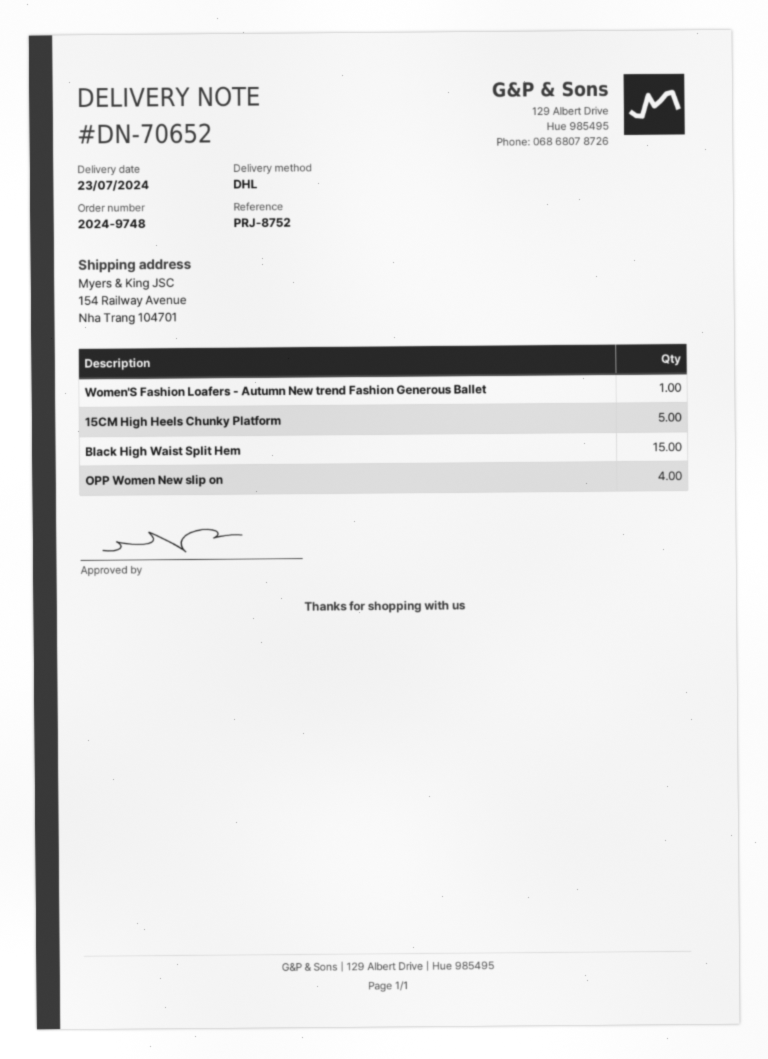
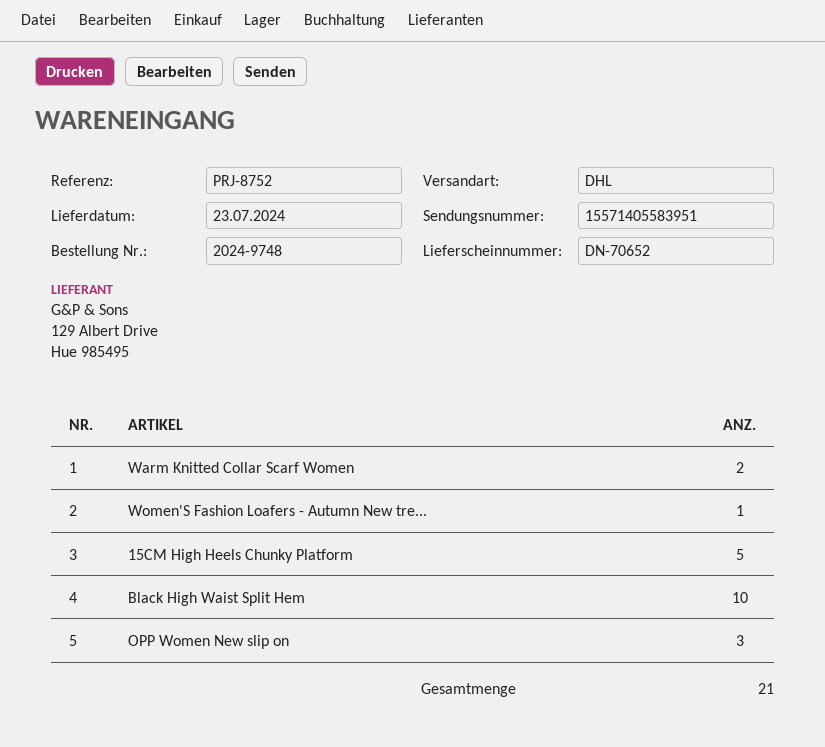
Black High Waist Split Hem: 15 -> 10
OPP Women New slip on: 4 -> 3
Warm Knitted Collar Scarf Women: none -> 2

